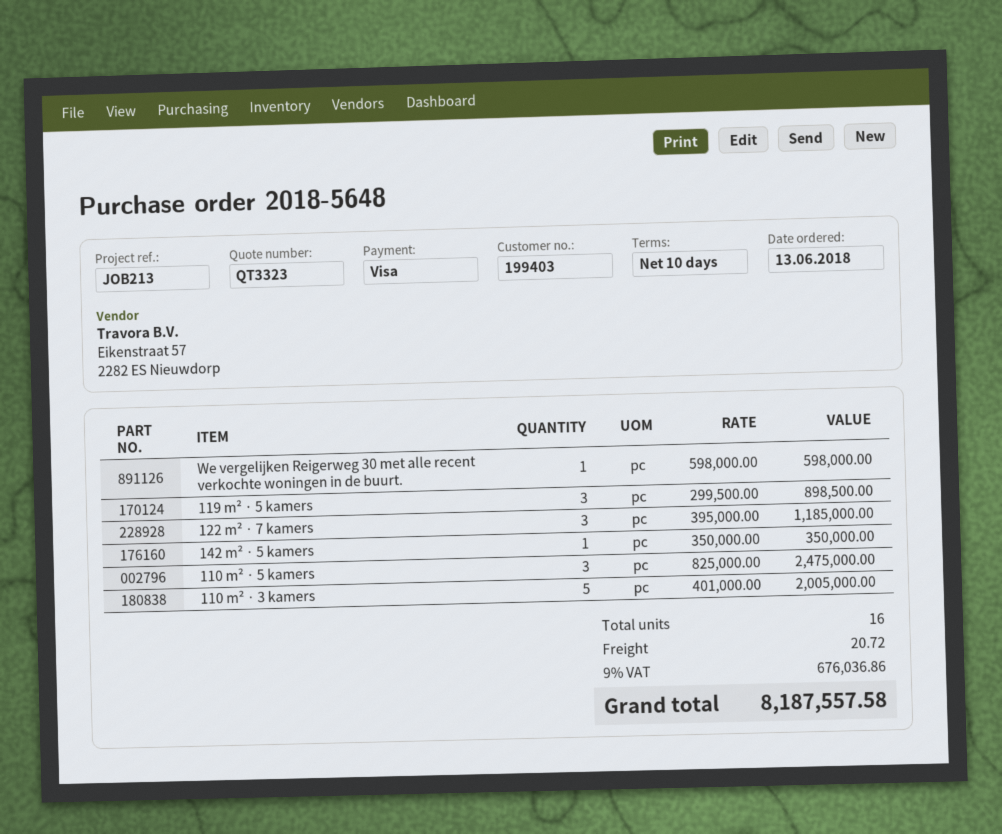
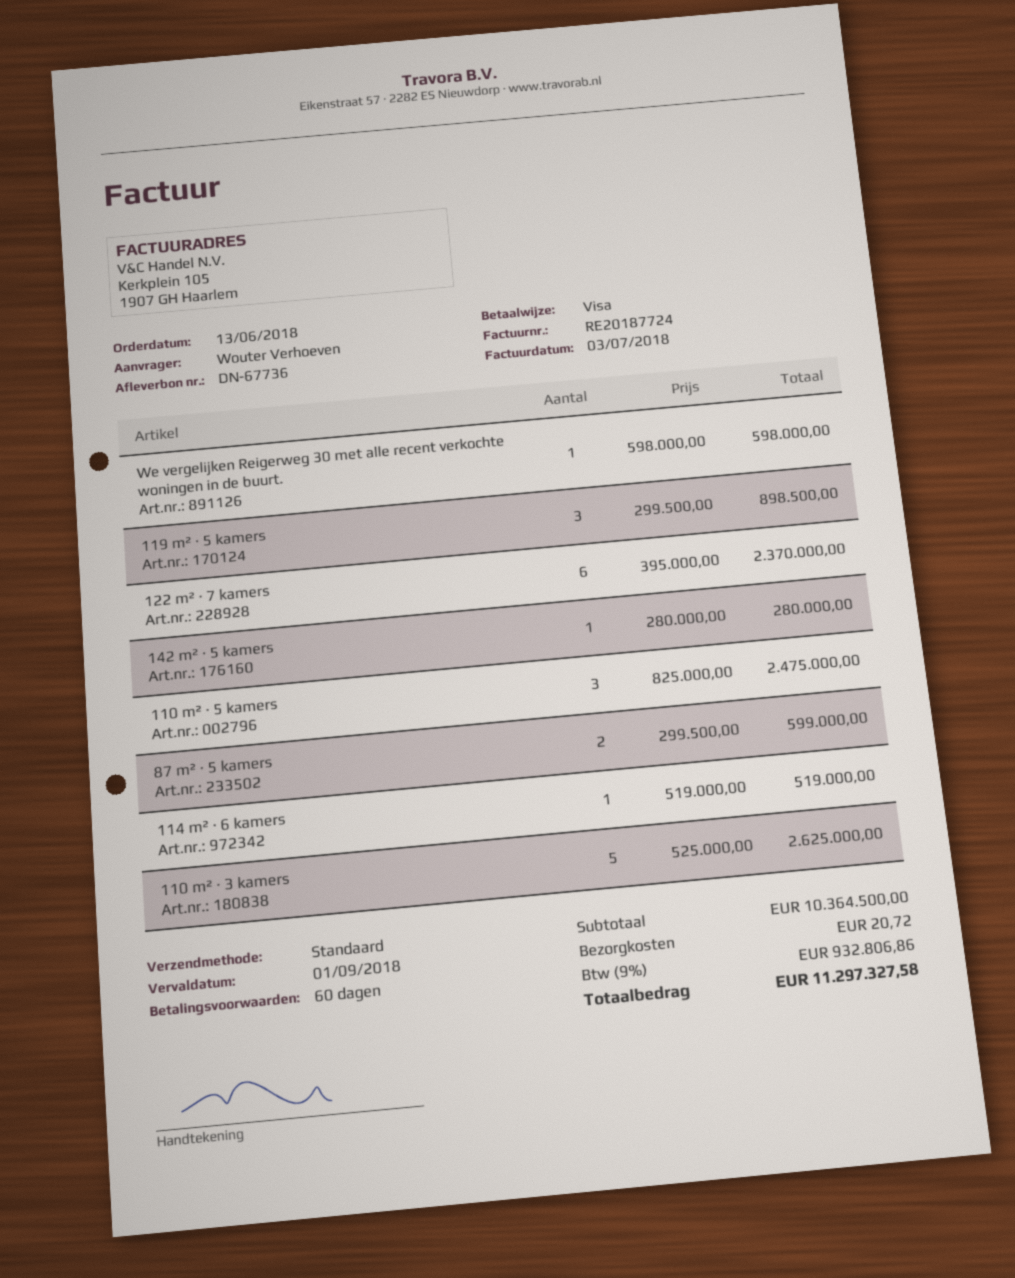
payment terms: 10 days -> 60 days
122 m² · 7 kamers: 3 x 395000.00 = 1185000.00 -> 6 x 395000.00 = 2370000.00
142 m² · 5 kamers: 1 x 350000.00 = 350000.00 -> 1 x 280000.00 = 280000.00
110 m² · 3 kamers: 5 x 401000.00 = 2005000.00 -> 5 x 525000.00 = 2625000.00
87 m² · 5 kamers: none -> 2 x 299500.00 = 599000.00
114 m² · 6 kamers: none -> 1 x 519000.00 = 519000.00
tax: 9% = 676036.86 -> 9% = 932806.86
total: 8187557.58 -> 11297327.58

